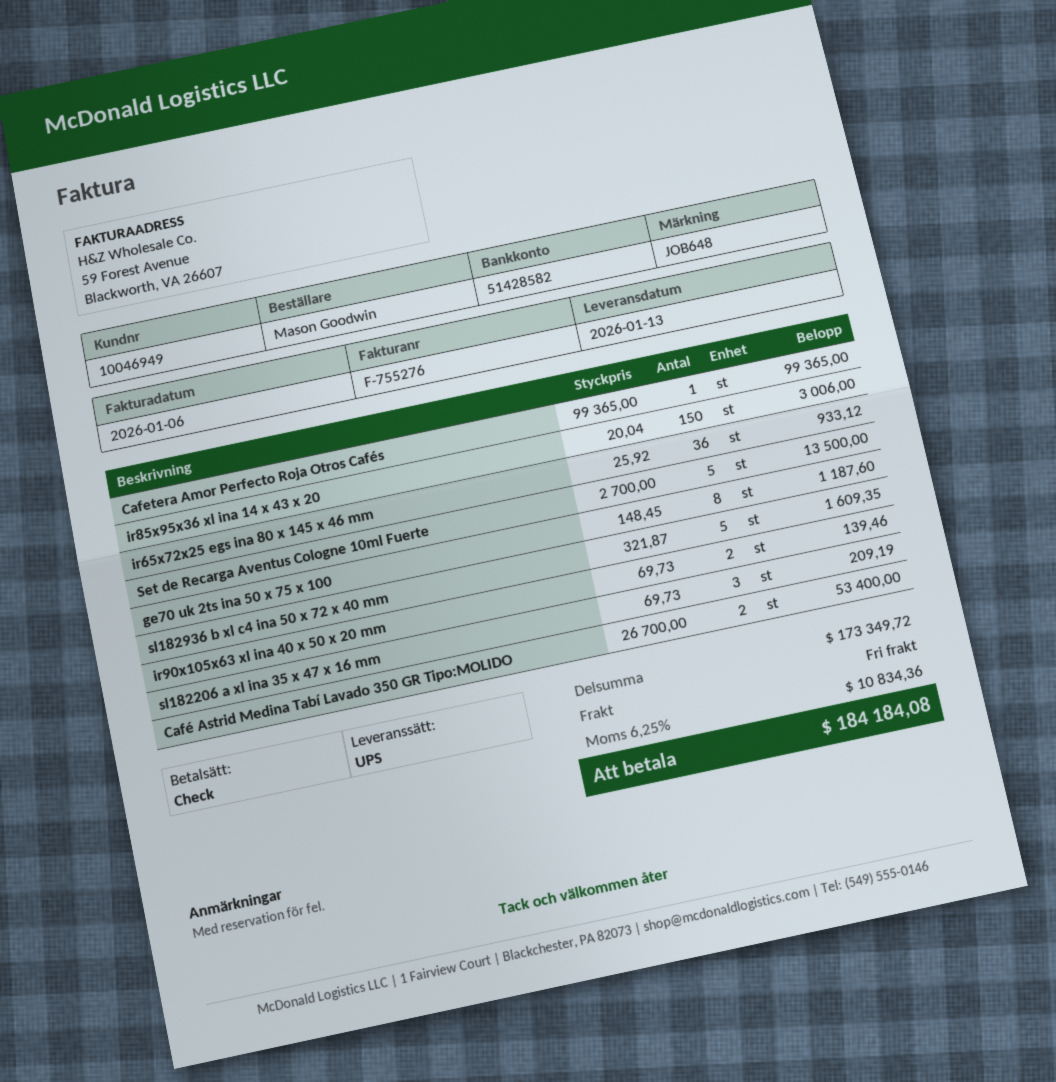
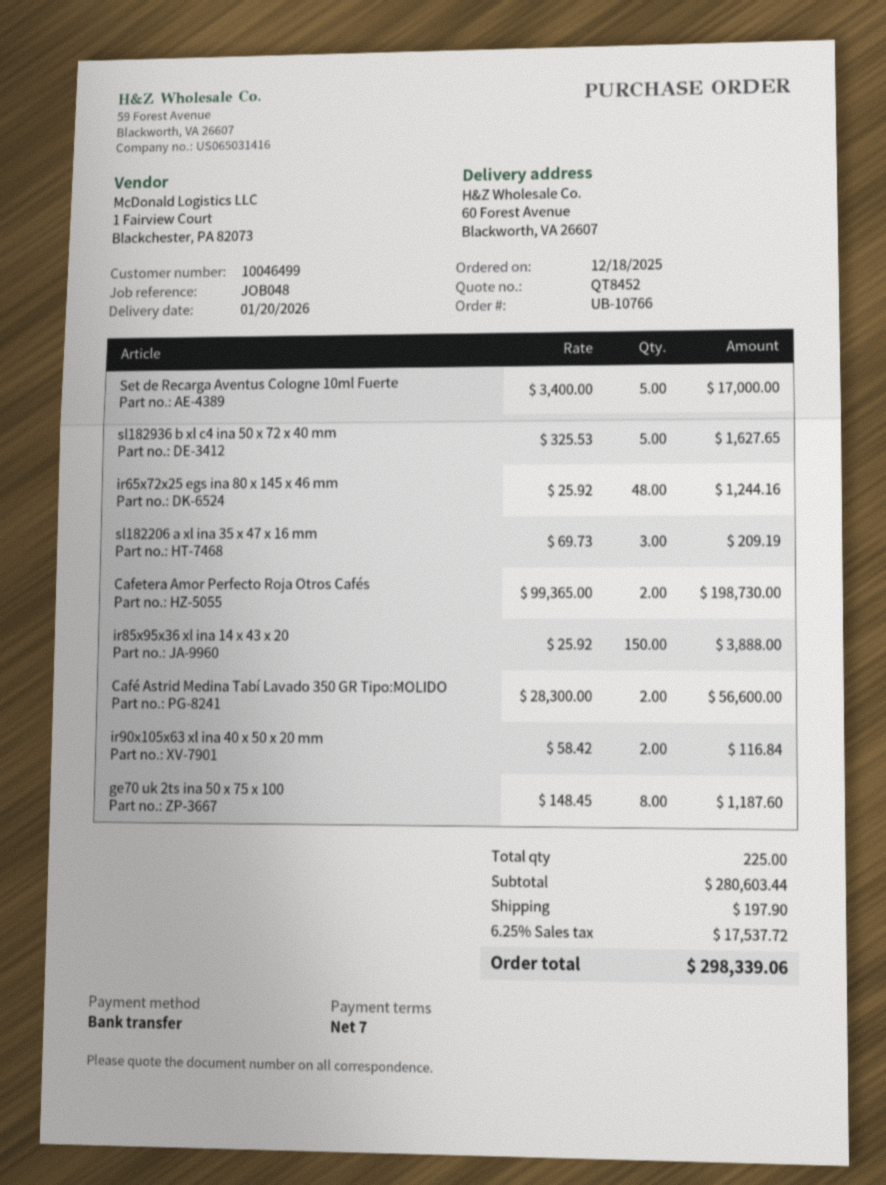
delivery date: 2026-01-13 -> 2026-01-20
customer number: 10046949 -> 10046499
reference: JOB648 -> JOB048
payment method: cheque -> bank transfer
Cafetera Amor Perfecto Roja Otros Cafés: 1 x 99365.00 = 99365.00 -> 2 x 99365.00 = 198730.00
ir85x95x36 xl ina 14 x 43 x 20: 150 x 20.04 = 3006.00 -> 150 x 25.92 = 3888.00
ir65x72x25 egs ina 80 x 145 x 46 mm: 36 x 25.92 = 933.12 -> 48 x 25.92 = 1244.16
Set de Recarga Aventus Cologne 10ml Fuerte: 5 x 2700.00 = 13500.00 -> 5 x 3400.00 = 17000.00
sl182936 b xl c4 ina 50 x 72 x 40 mm: 5 x 321.87 = 1609.35 -> 5 x 325.53 = 1627.65
ir90x105x63 xl ina 40 x 50 x 20 mm: 2 x 69.73 = 139.46 -> 2 x 58.42 = 116.84
Café Astrid Medina Tabí Lavado 350 GR Tipo:MOLIDO: 2 x 26700.00 = 53400.00 -> 2 x 28300.00 = 56600.00
subtotal: 173349.72 -> 280603.44
shipping: 0.00 -> 197.90
tax: 6.25% = 10834.36 -> 6.25% = 17537.72
total: 184184.08 -> 298339.06

